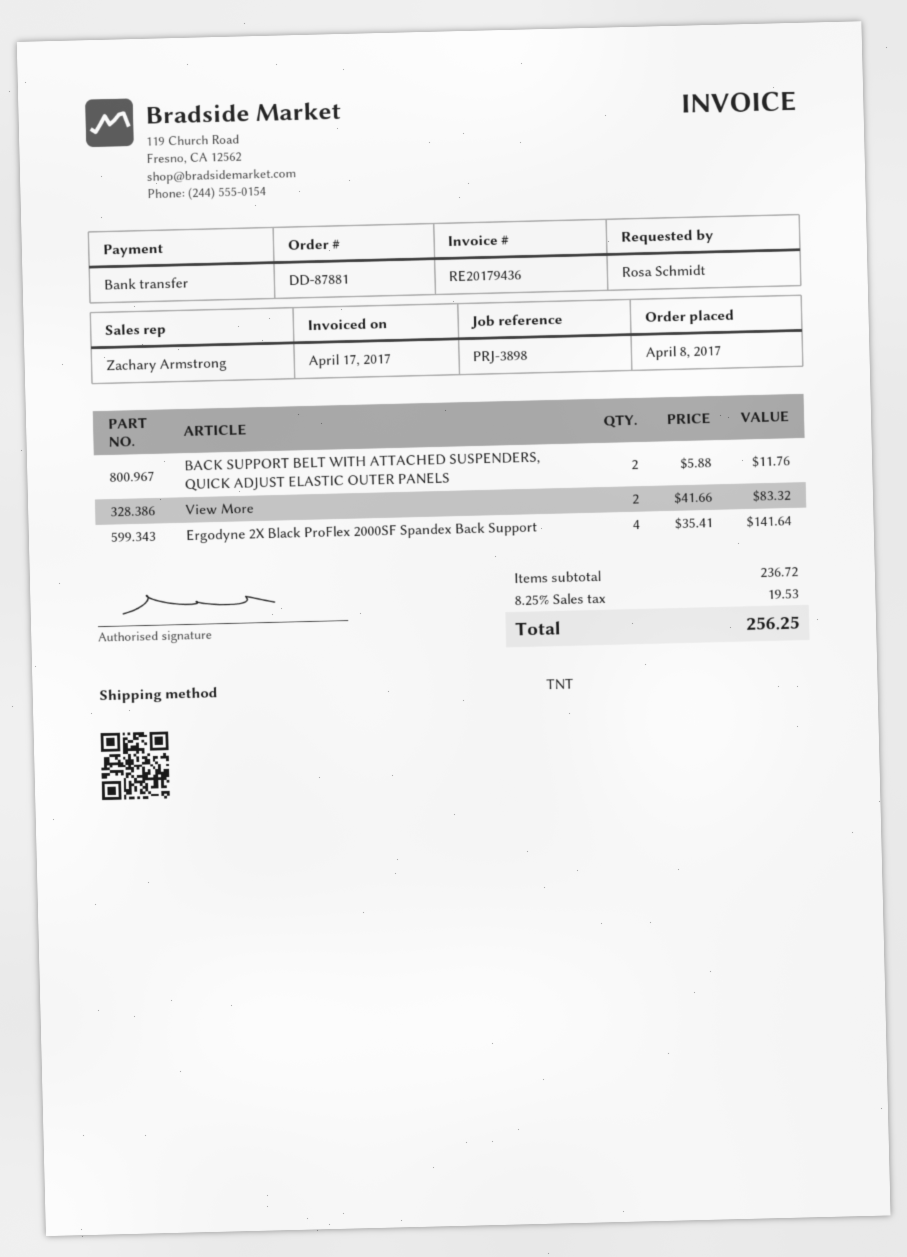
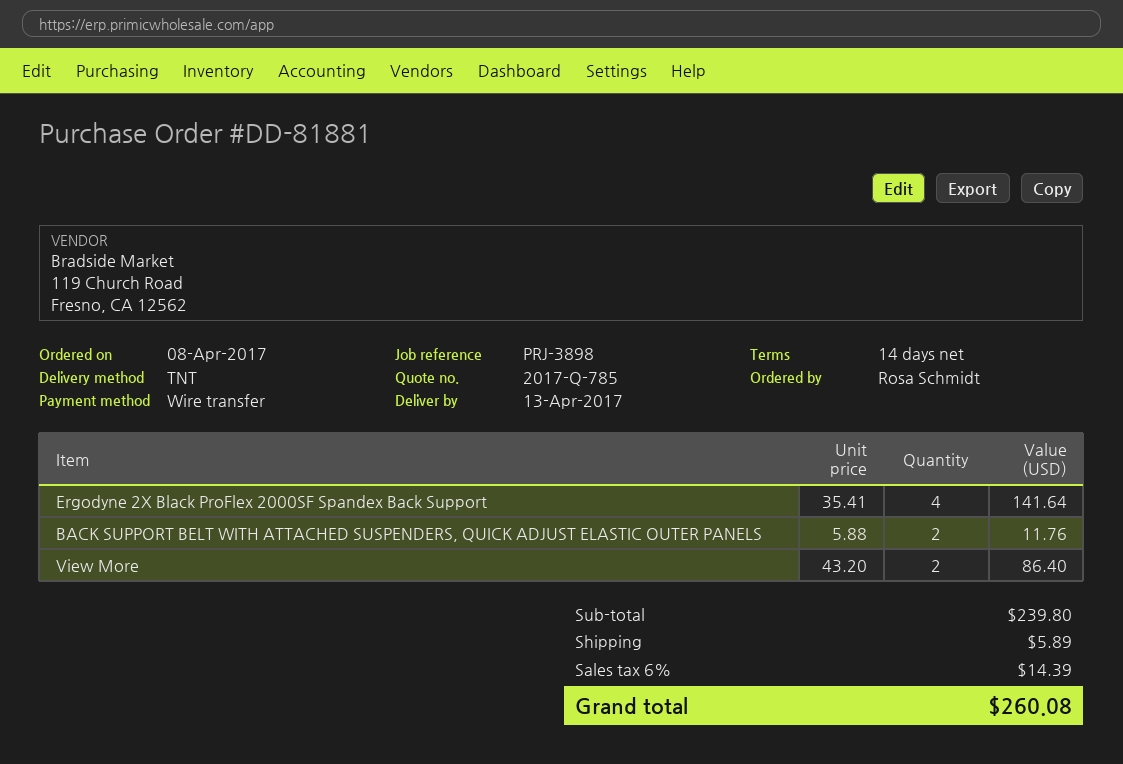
order number: DD-87881 -> DD-81881
View More: 2 x 41.66 = 83.32 -> 2 x 43.20 = 86.40
subtotal: 236.72 -> 239.80
shipping: none -> 5.89
tax: 8.25% = 19.53 -> 6% = 14.39
total: 256.25 -> 260.08

